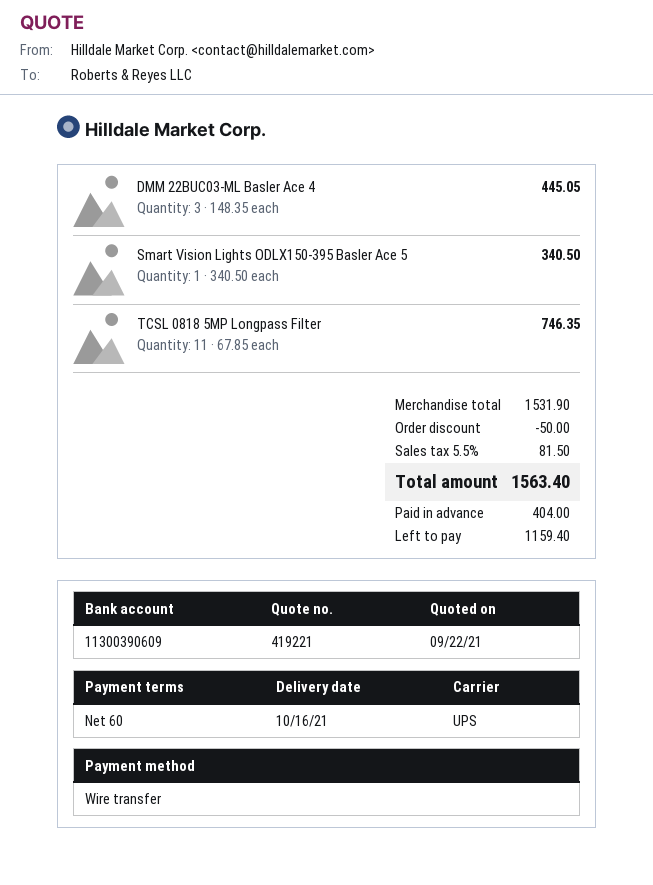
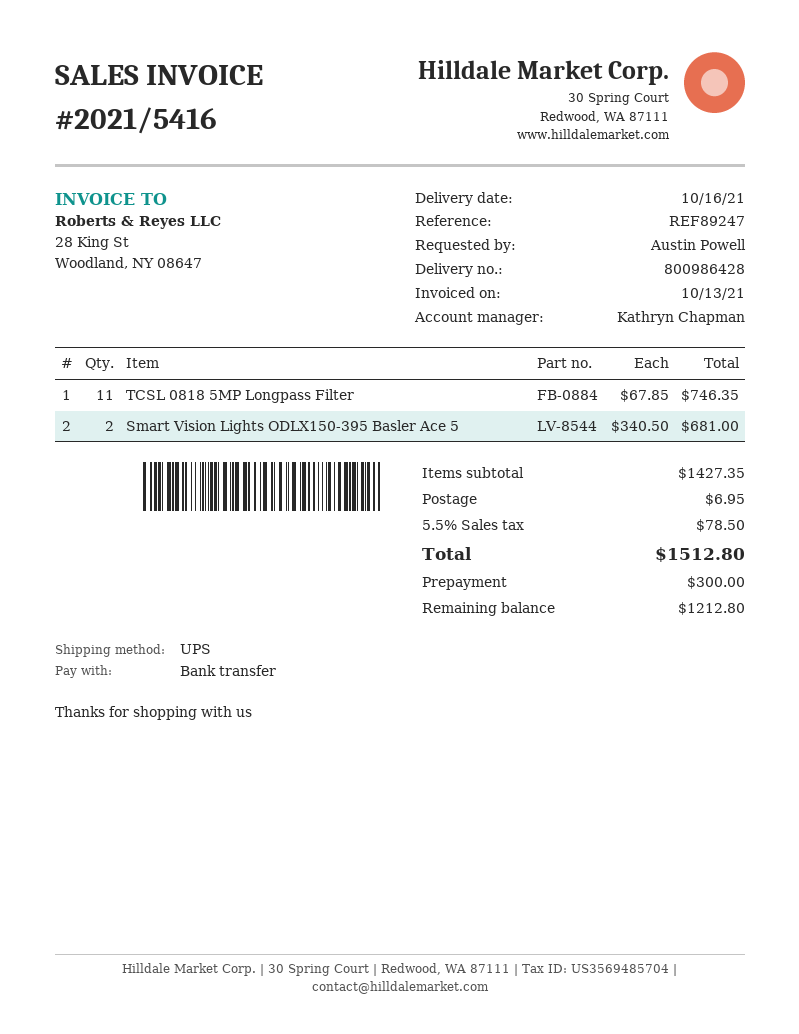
DMM 22BUC03-ML Basler Ace 4: 3 x 148.35 = 445.05 -> none
Smart Vision Lights ODLX150-395 Basler Ace 5: 1 x 340.50 = 340.50 -> 2 x 340.50 = 681.00
subtotal: 1531.90 -> 1427.35
discount: 50.00 -> none
shipping: none -> 6.95
tax: 5.5% = 81.50 -> 5.5% = 78.50
total: 1563.40 -> 1512.80
deposit: 404.00 -> 300.00
balance: 1159.40 -> 1212.80

